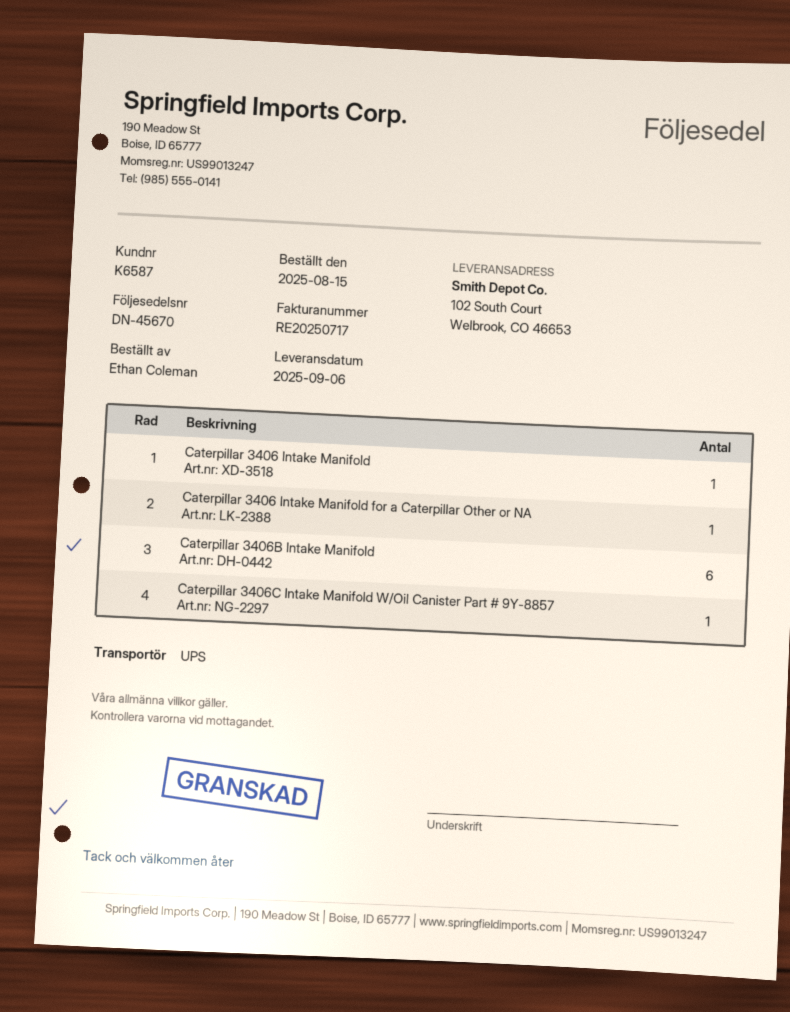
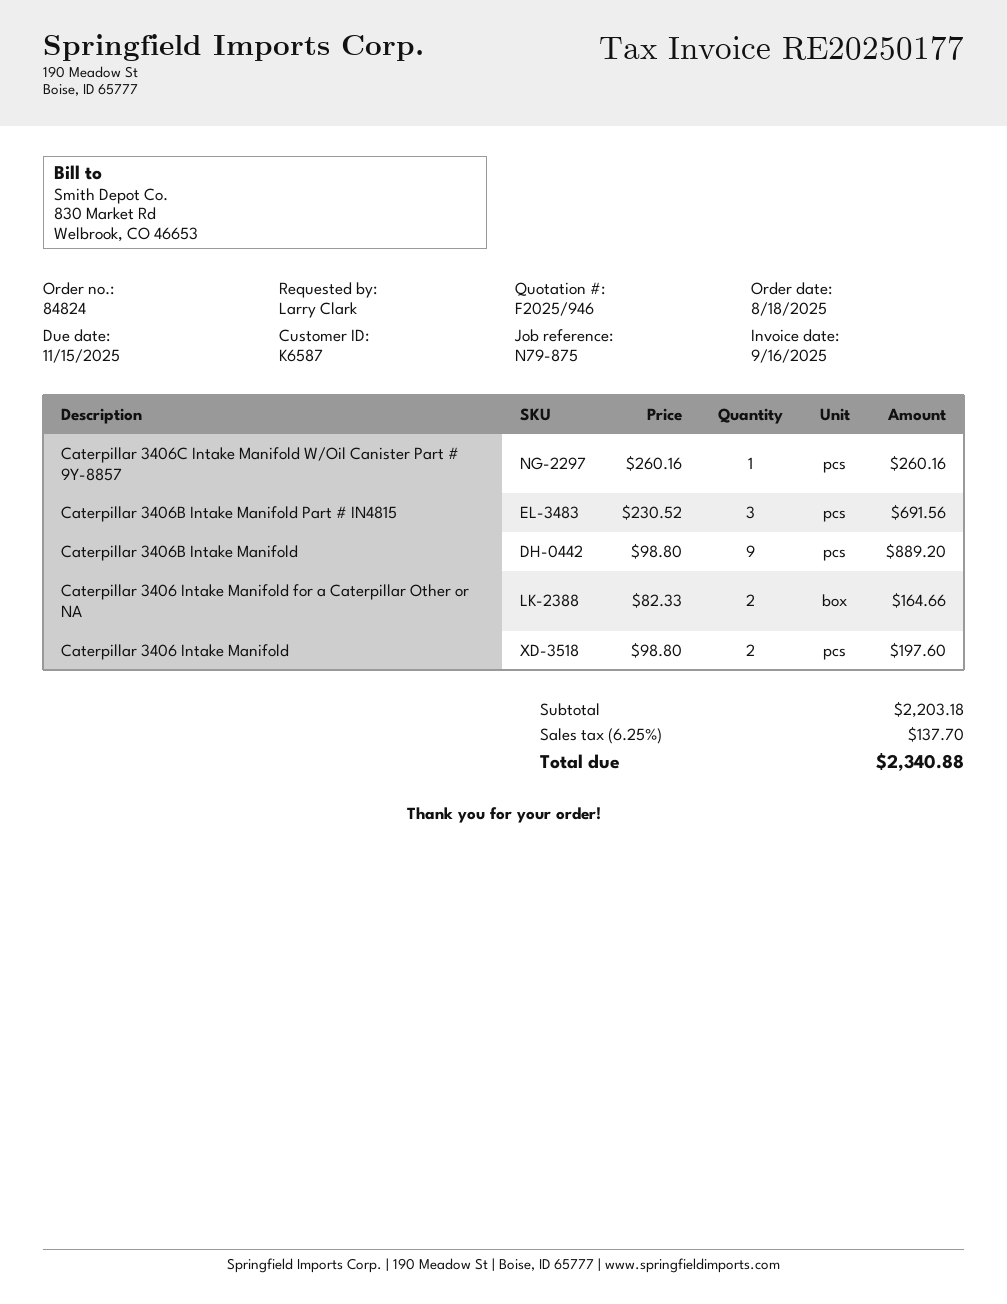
order date: 2025-08-15 -> 2025-08-18
invoice number: RE20250717 -> RE20250177
ordered by: Ethan Coleman -> Larry Clark
Caterpillar 3406 Intake Manifold: 1 -> 2
Caterpillar 3406 Intake Manifold for a Caterpillar Other or NA: 1 -> 2
Caterpillar 3406B Intake Manifold: 6 -> 9
Caterpillar 3406B Intake Manifold Part # IN4815: none -> 3

